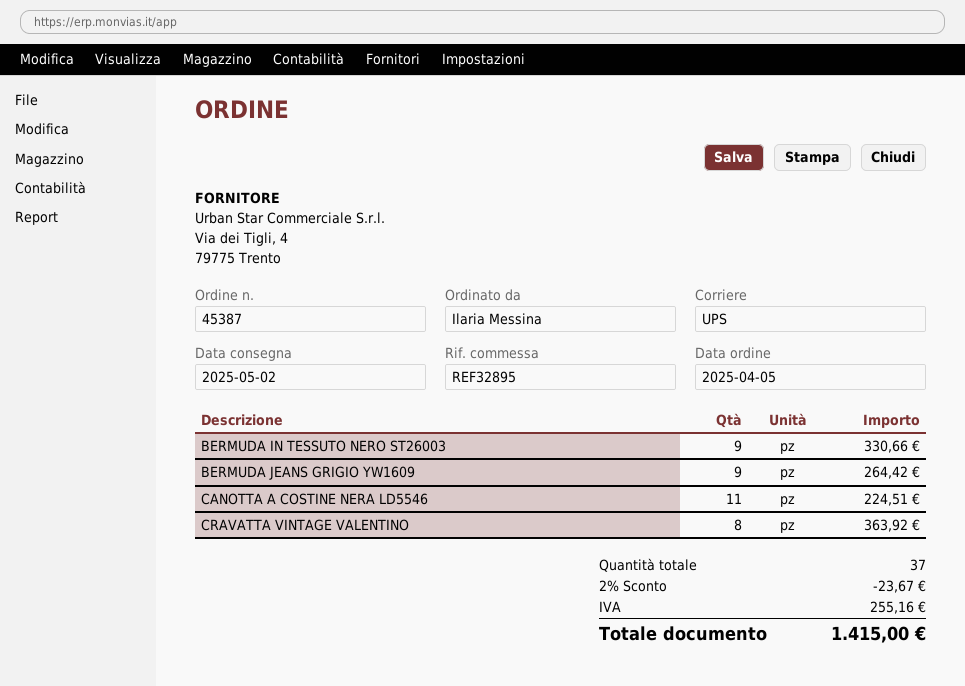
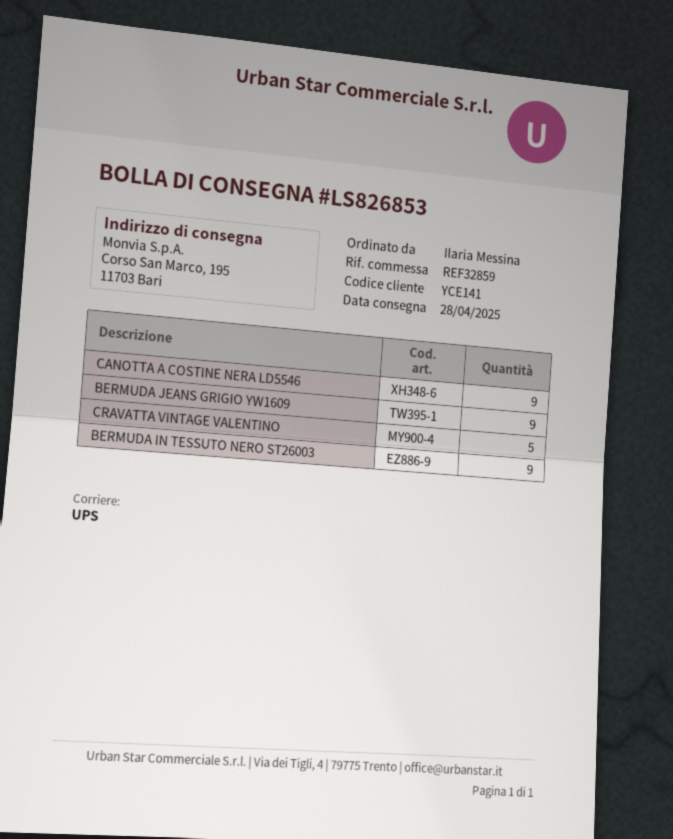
delivery date: 2025-05-02 -> 2025-04-28
reference: REF32895 -> REF32859
CANOTTA A COSTINE NERA LD5546: 11 -> 9
CRAVATTA VINTAGE VALENTINO: 8 -> 5

